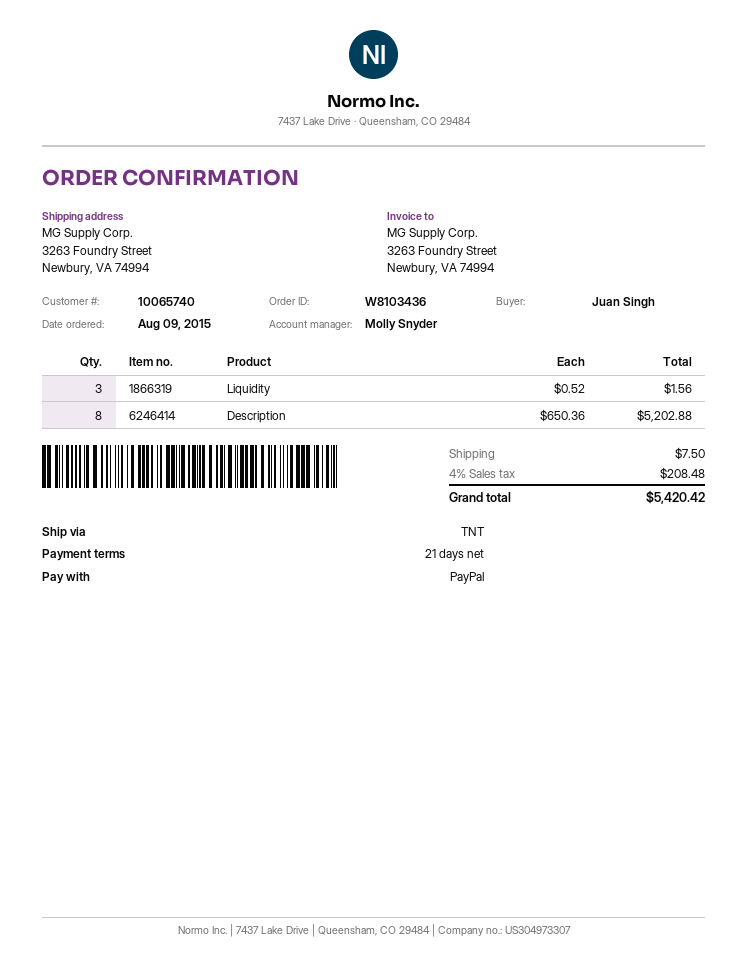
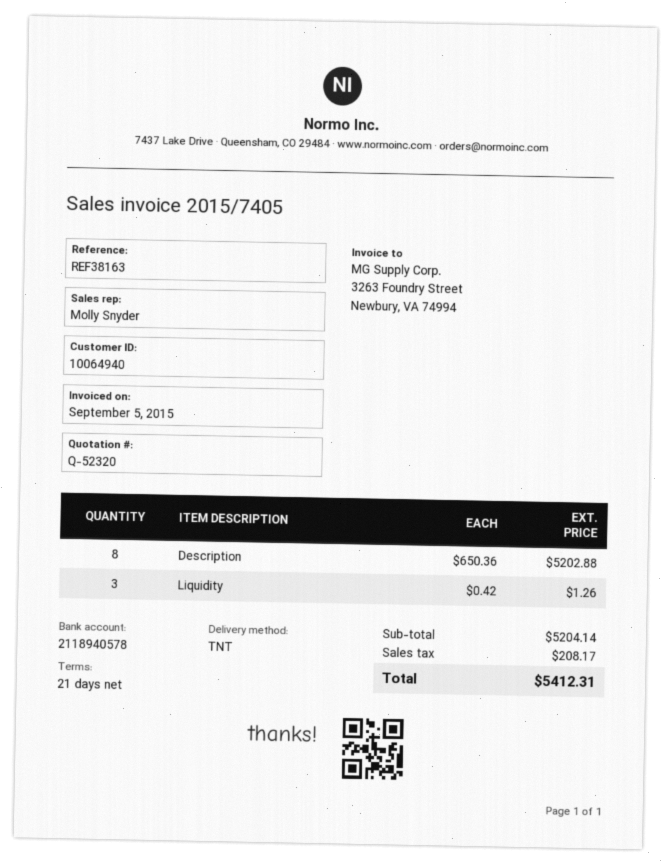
customer number: 10065740 -> 10064940
Liquidity: 3 x 0.52 = 1.56 -> 3 x 0.42 = 1.26
shipping: 7.50 -> none
tax: 208.48 -> 208.17
total: 5420.42 -> 5412.31

